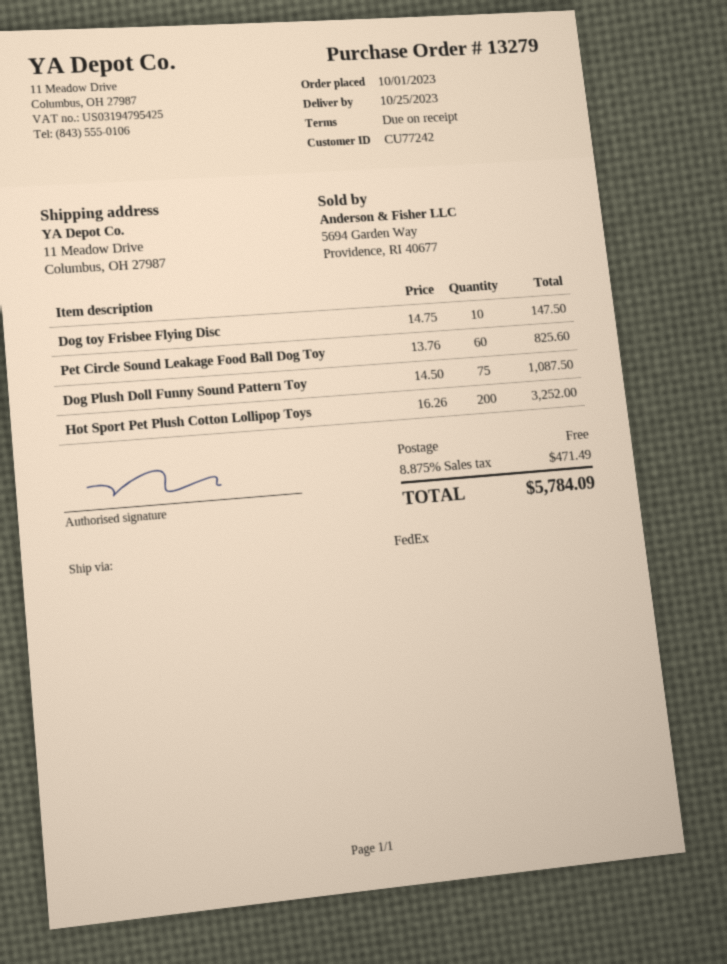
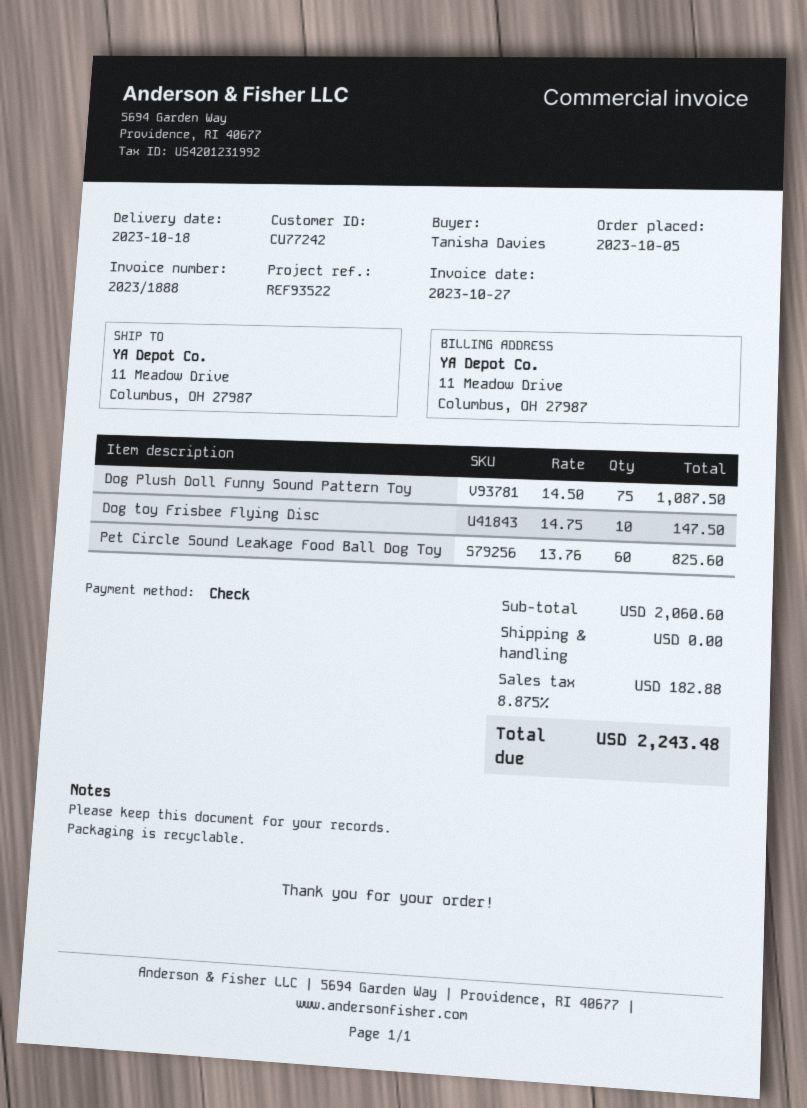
order date: 2023-10-01 -> 2023-10-05
delivery date: 2023-10-25 -> 2023-10-18
Hot Sport Pet Plush Cotton Lollipop Toys: 200 x 16.26 = 3252.00 -> none
tax: 8.875% = 471.49 -> 8.875% = 182.88
total: 5784.09 -> 2243.48

